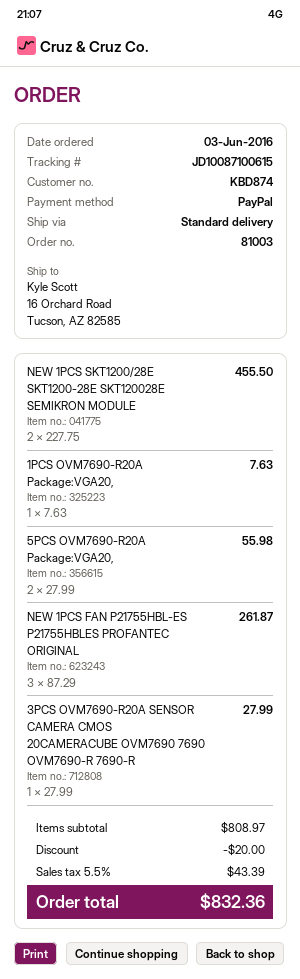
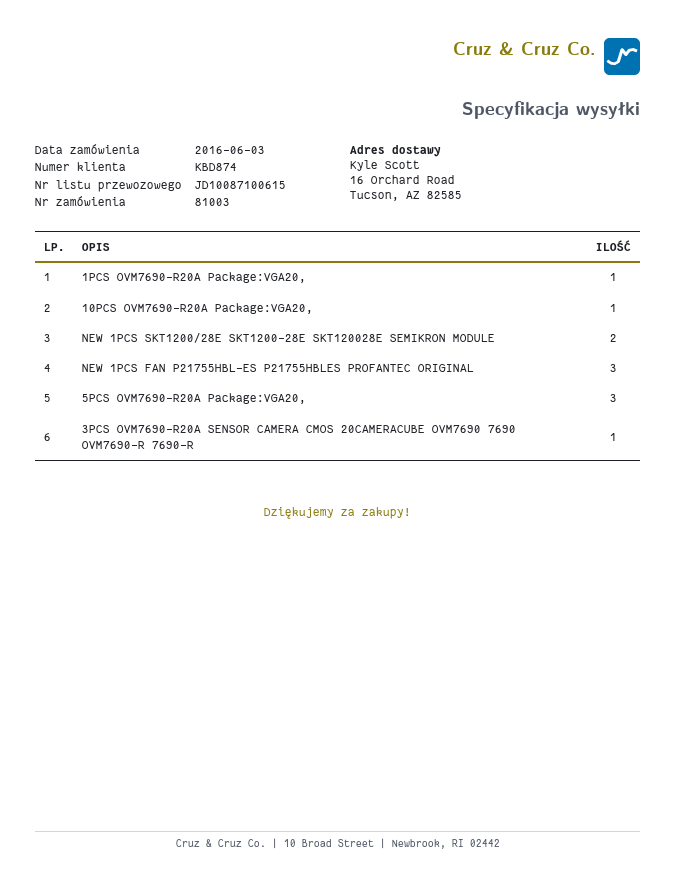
5PCS OVM7690-R20A Package:VGA20,: 2 -> 3
10PCS OVM7690-R20A Package:VGA20,: none -> 1

